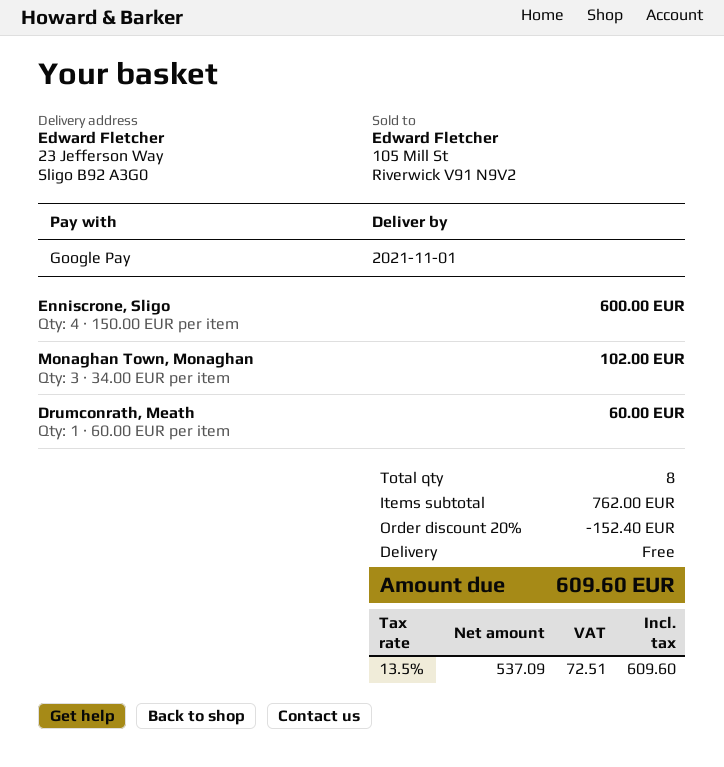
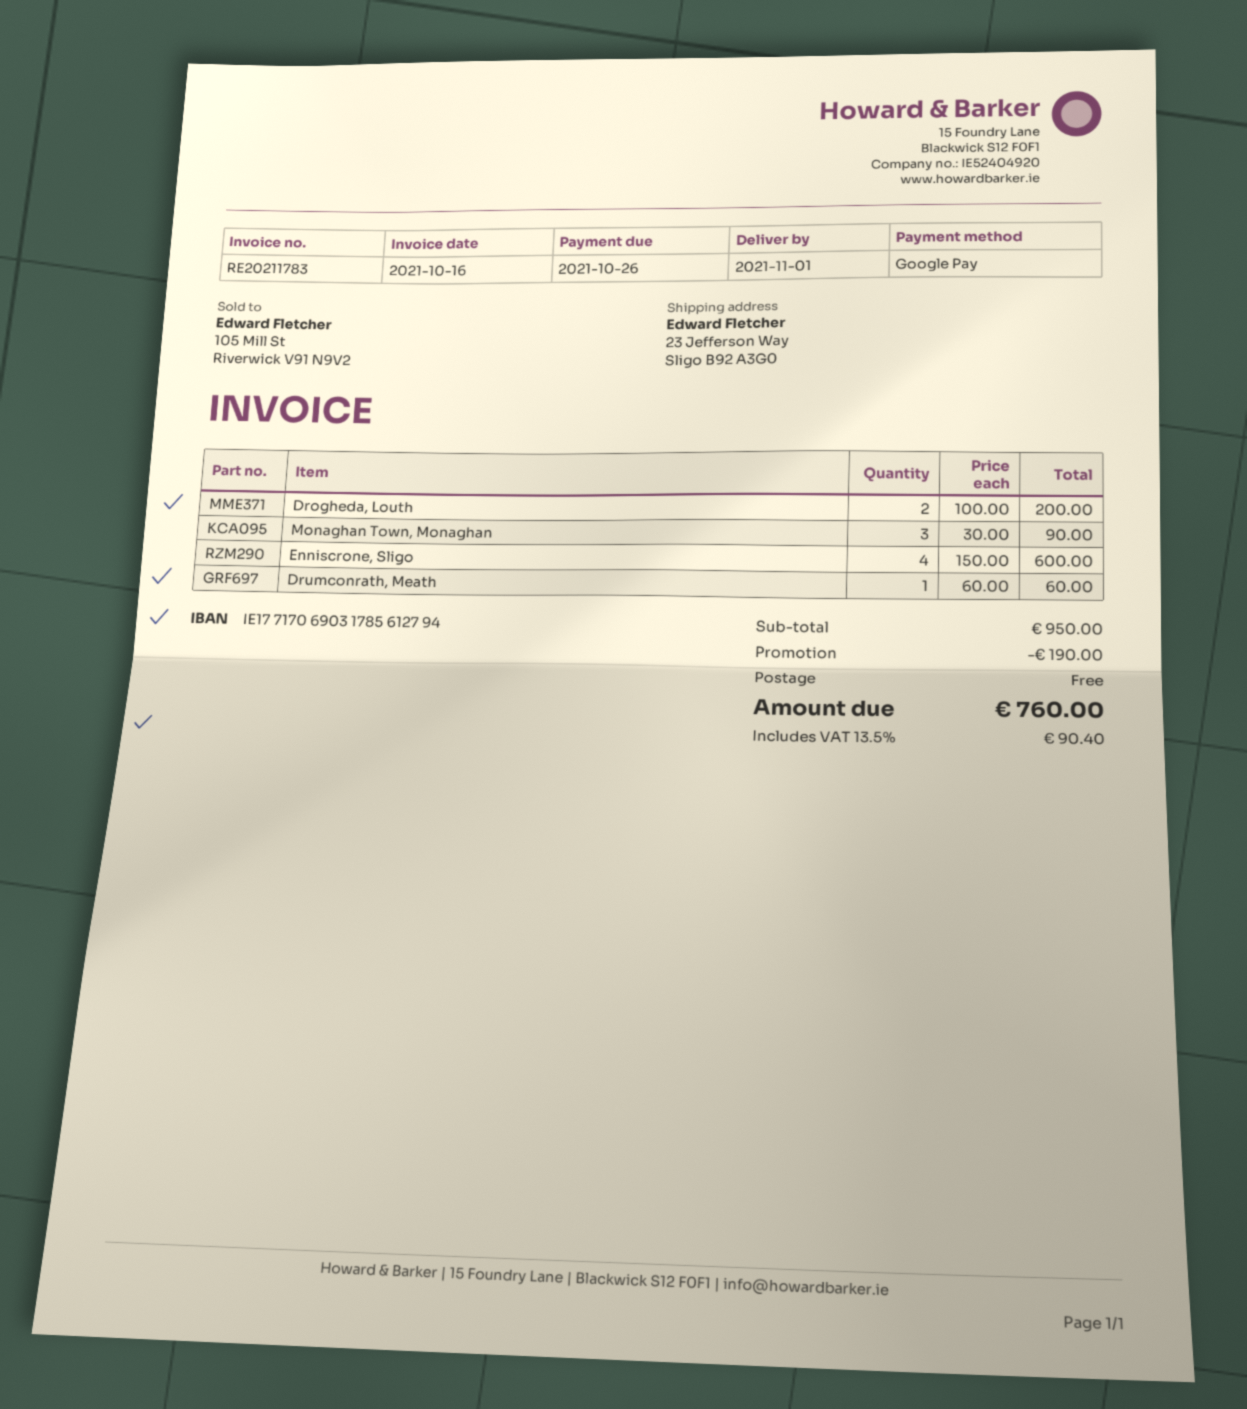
Monaghan Town, Monaghan: 3 x 34.00 = 102.00 -> 3 x 30.00 = 90.00
Drogheda, Louth: none -> 2 x 100.00 = 200.00
subtotal: 762.00 -> 950.00
discount: 152.40 -> 190.00
tax: 13.5% = 72.51 -> 13.5% = 90.40
total: 609.60 -> 760.00

